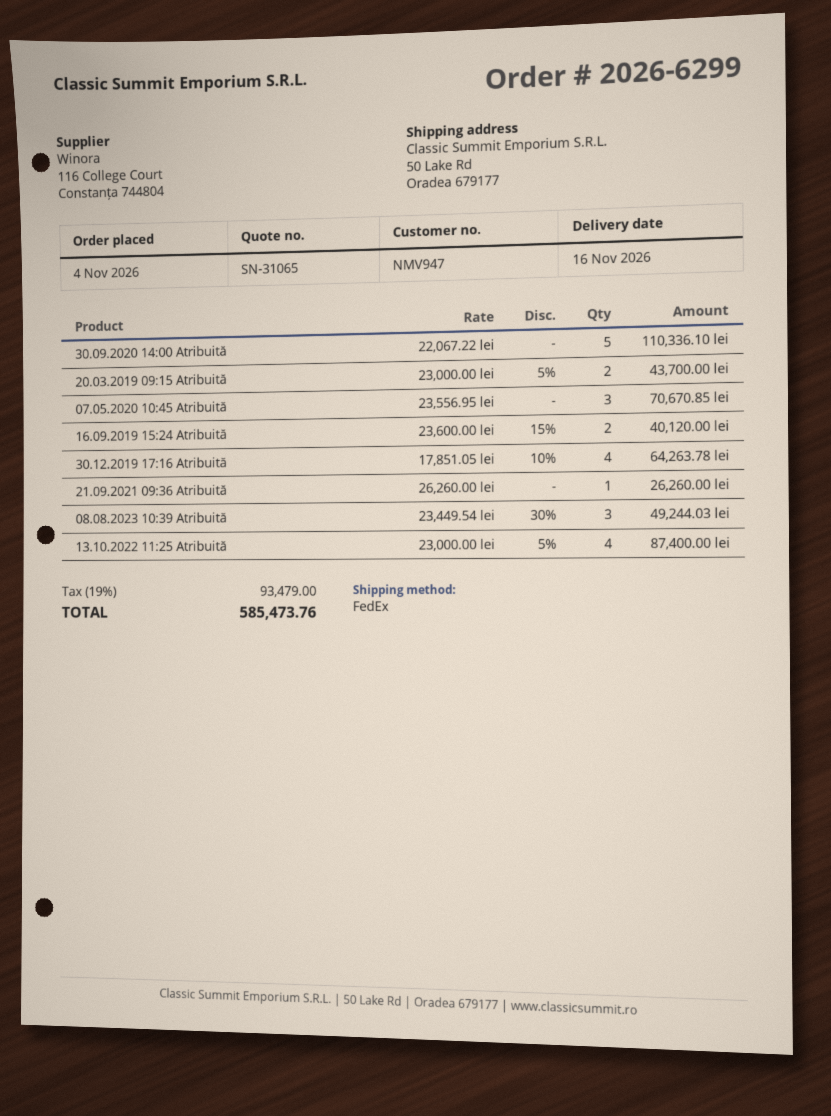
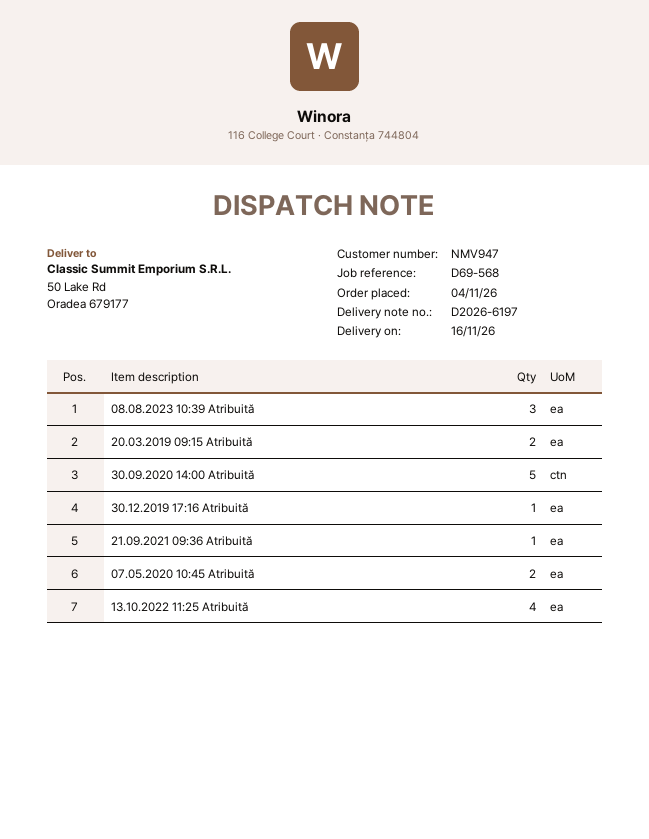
07.05.2020 10:45 Atribuită: 3 -> 2
16.09.2019 15:24 Atribuită: 2 -> none
30.12.2019 17:16 Atribuită: 4 -> 1

